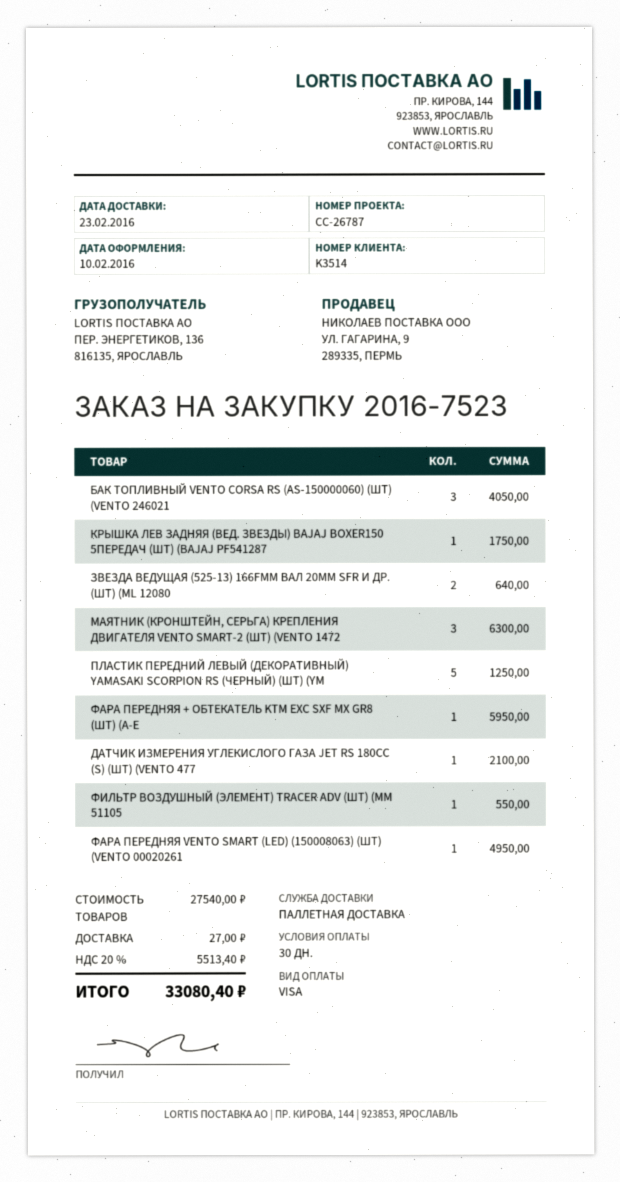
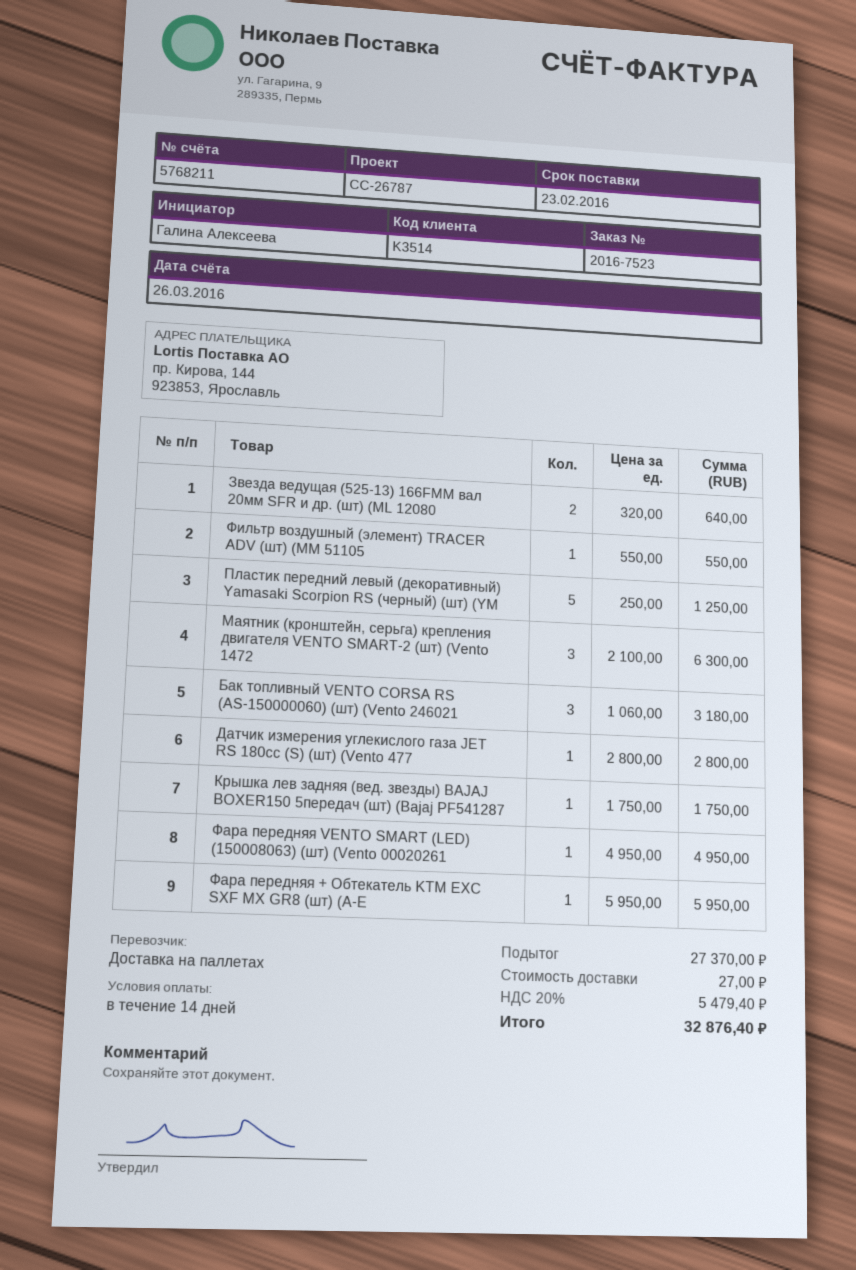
payment terms: 30 days -> 14 days
БАК ТОПЛИВНЫЙ VENTO CORSA RS (AS-150000060) (ШТ) (VENTO 246021: 3 for 4050.00 -> 3 for 3180.00
ДАТЧИК ИЗМЕРЕНИЯ УГЛЕКИСЛОГО ГАЗА JET RS 180CC (S) (ШТ) (VENTO 477: 1 for 2100.00 -> 1 for 2800.00
subtotal: 27540.00 -> 27370.00
tax: 20% = 5513.40 -> 20% = 5479.40
total: 33080.40 -> 32876.40

